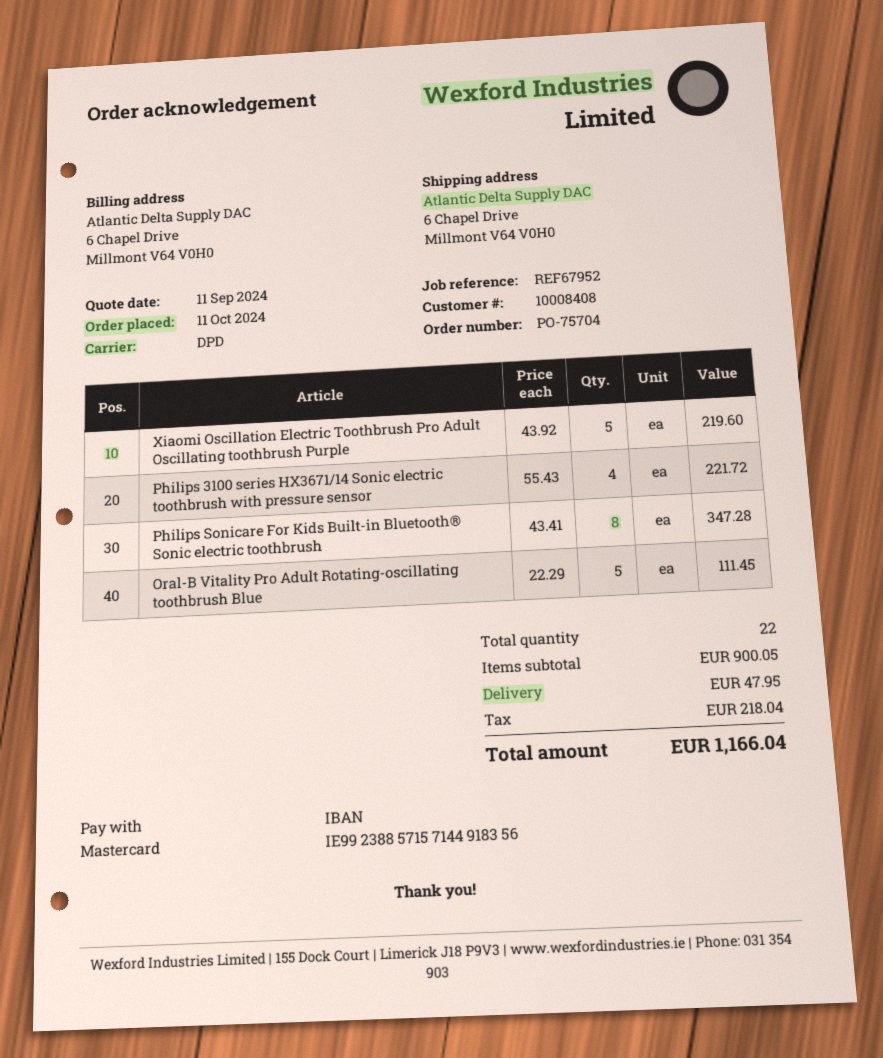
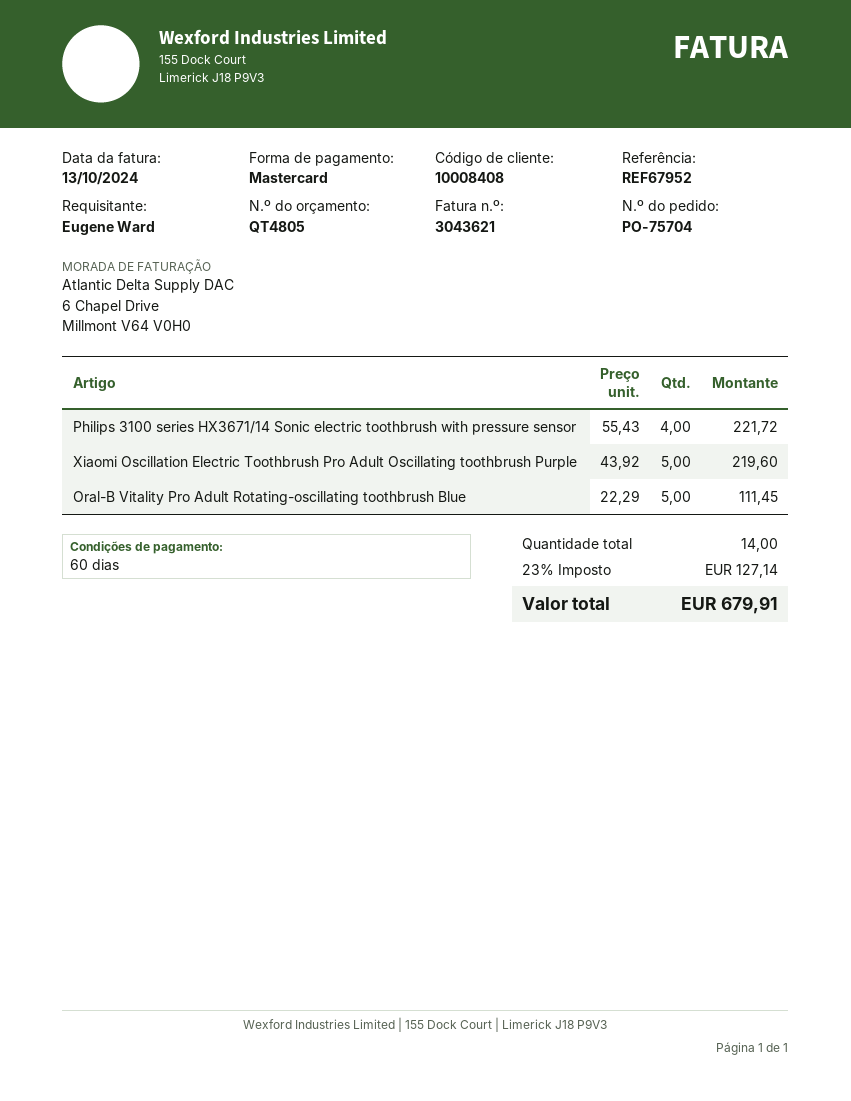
Philips Sonicare For Kids Built-in Bluetooth® Sonic electric toothbrush: 8 x 43.41 = 347.28 -> none
total quantity: 22 -> 14
shipping: 47.95 -> none
tax: 218.04 -> 127.14
total: 1166.04 -> 679.91

